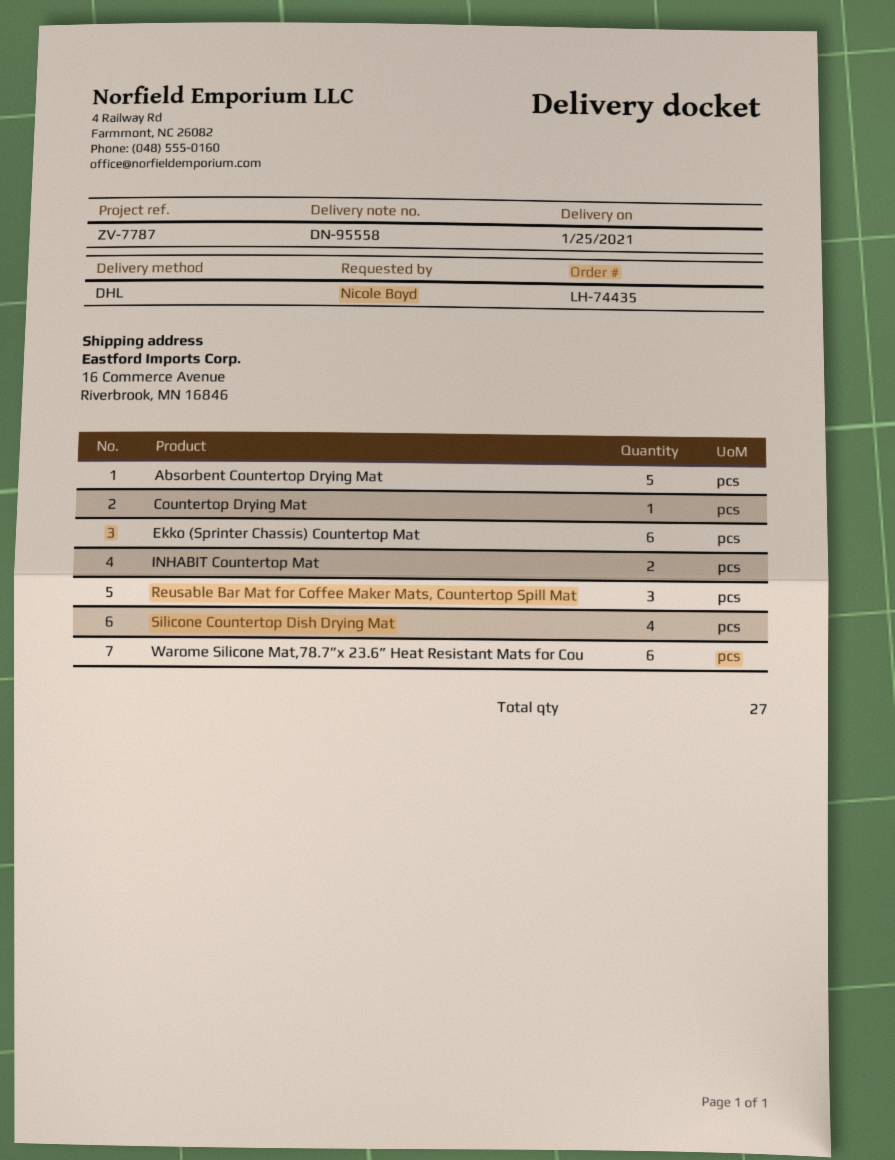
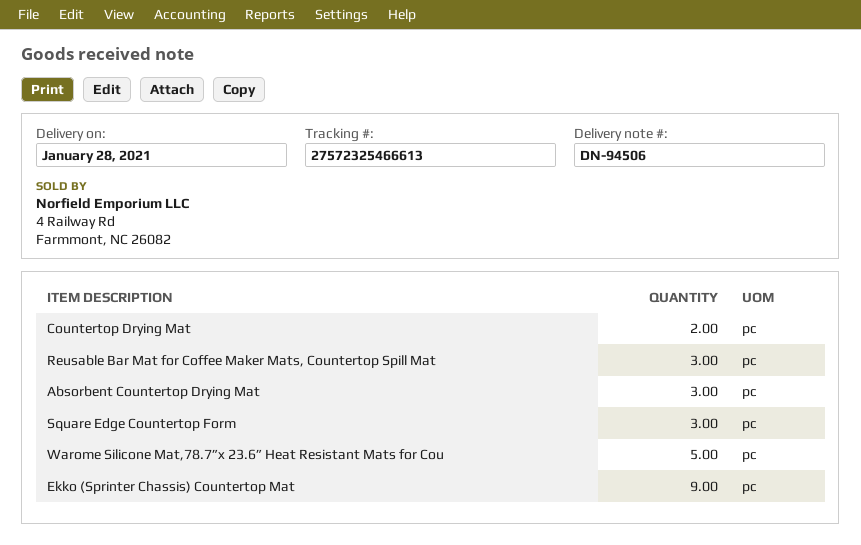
delivery note number: DN-95558 -> DN-94506
delivery date: 2021-01-25 -> 2021-01-28
Absorbent Countertop Drying Mat: 5 -> 3
Countertop Drying Mat: 1 -> 2
Ekko (Sprinter Chassis) Countertop Mat: 6 -> 9
INHABIT Countertop Mat: 2 -> none
Silicone Countertop Dish Drying Mat: 4 -> none
Warome Silicone Mat,78.7”x 23.6” Heat Resistant Mats for Cou: 6 -> 5
Square Edge Countertop Form: none -> 3

